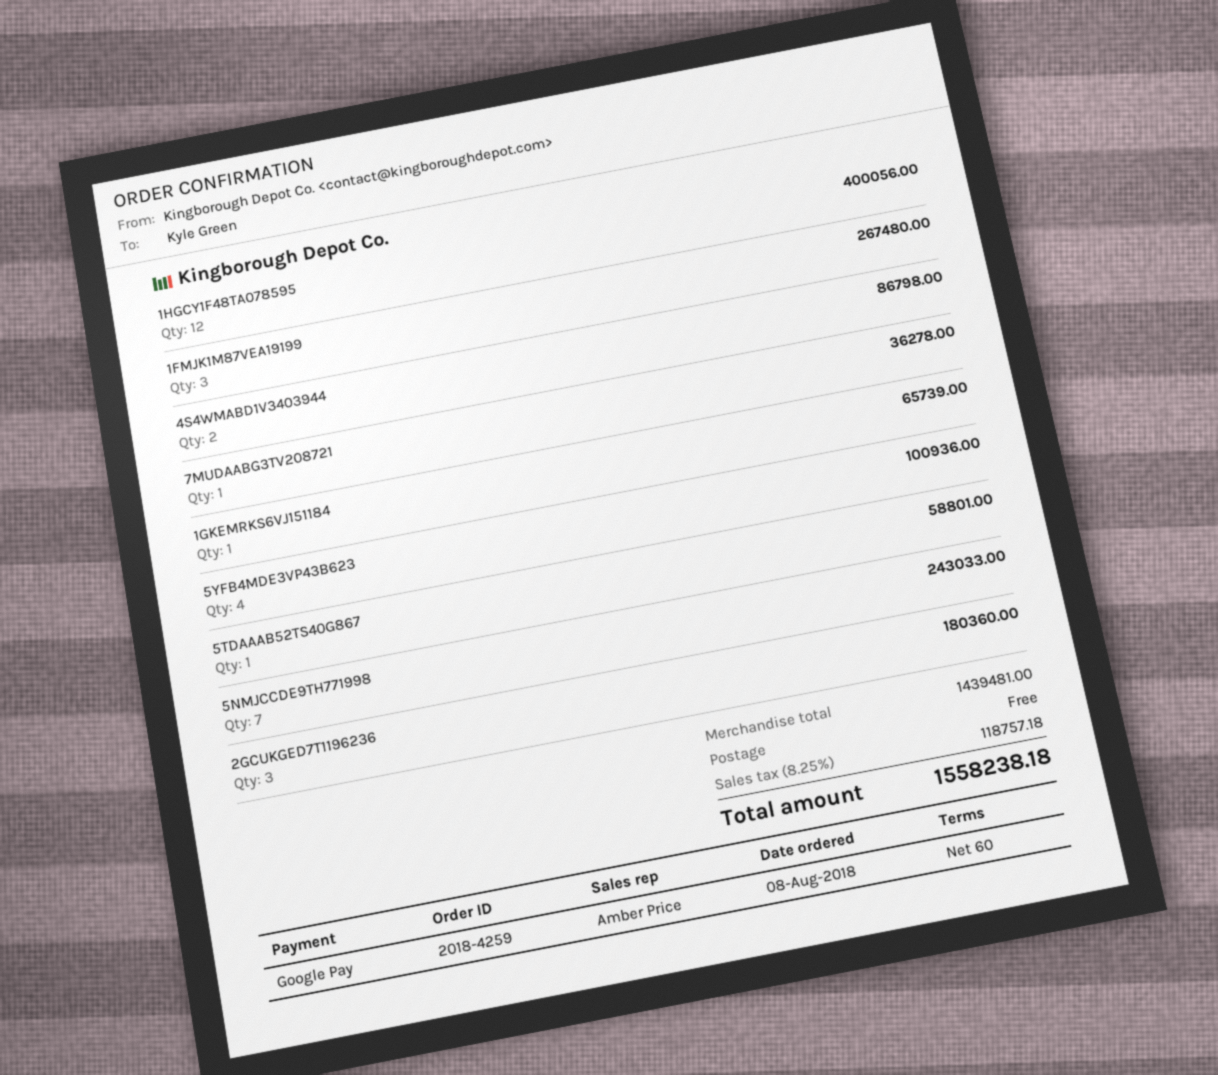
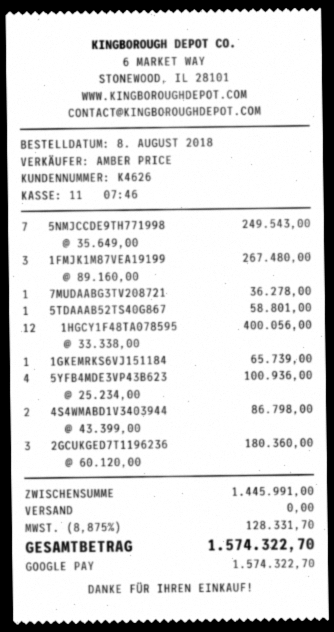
5NMJCCDE9TH771998: 7 for 243033.00 -> 7 for 249543.00
subtotal: 1439481.00 -> 1445991.00
tax: 8.25% = 118757.18 -> 8.875% = 128331.70
total: 1558238.18 -> 1574322.70

